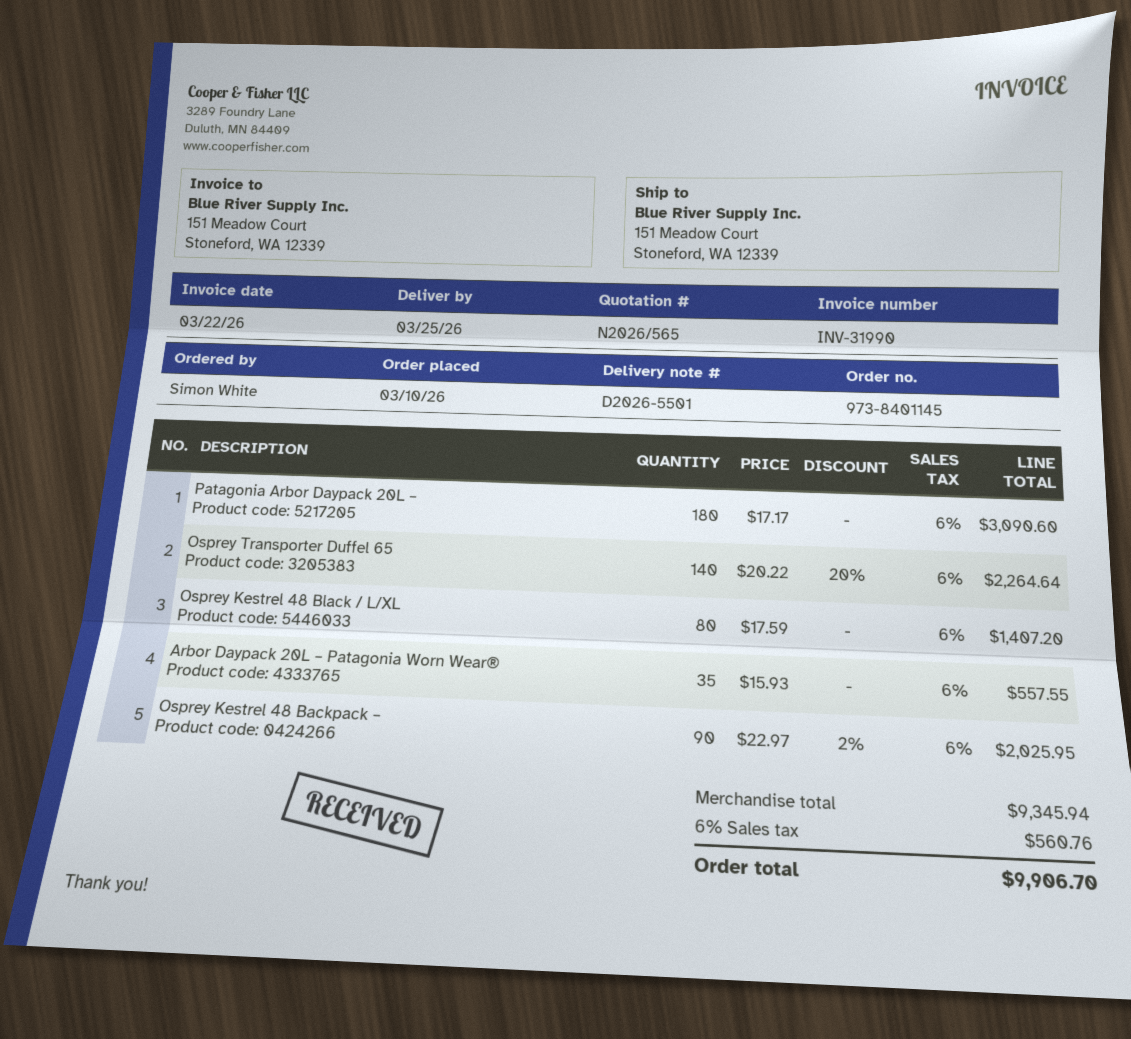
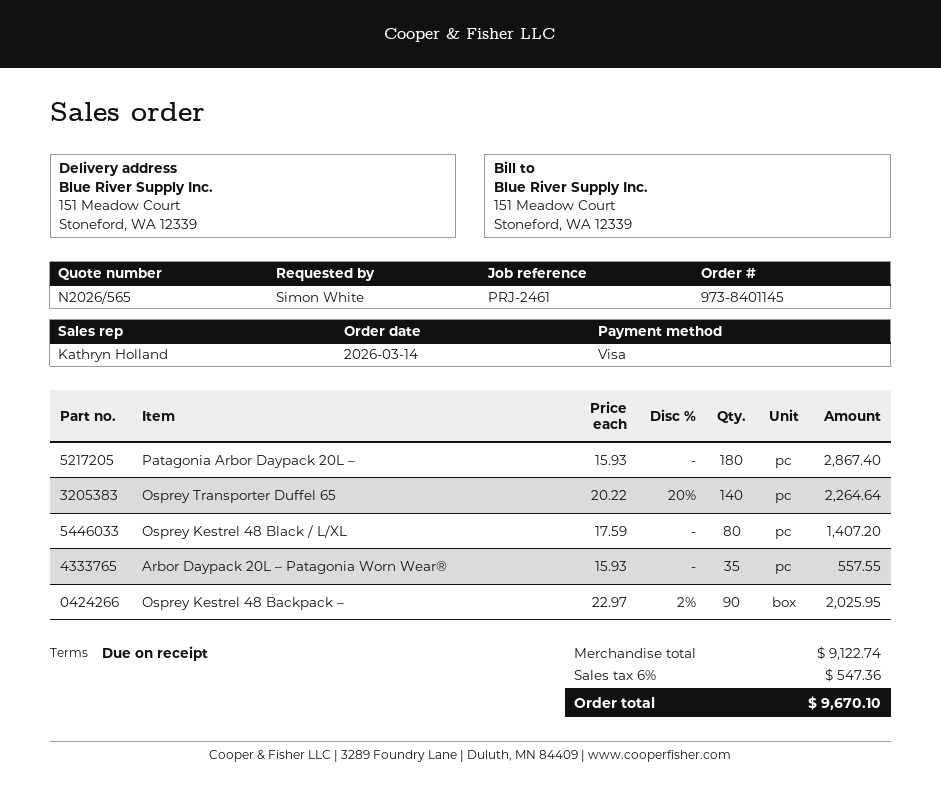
order date: 2026-03-10 -> 2026-03-14
Patagonia Arbor Daypack 20L –: 180 x 17.17 = 3090.60 -> 180 x 15.93 = 2867.40
subtotal: 9345.94 -> 9122.74
tax: 6% = 560.76 -> 6% = 547.36
total: 9906.70 -> 9670.10

